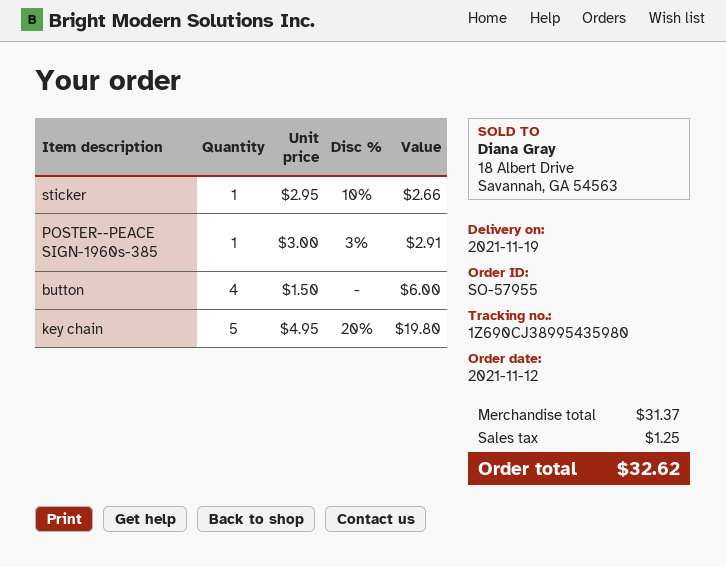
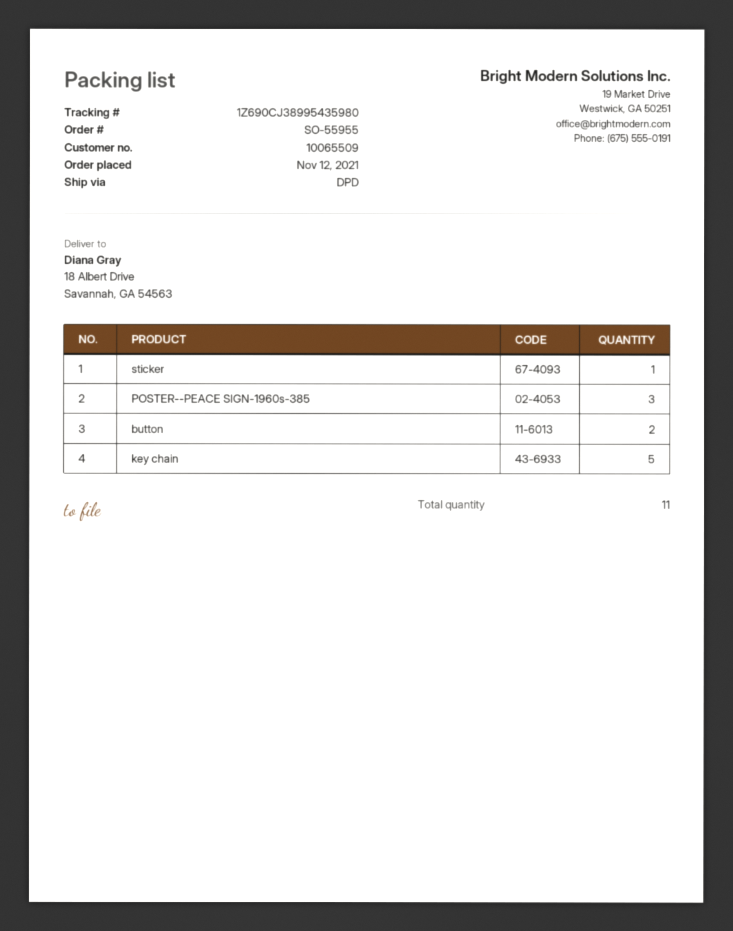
order number: SO-57955 -> SO-55955
POSTER--PEACE SIGN-1960s-385: 1 -> 3
button: 4 -> 2

